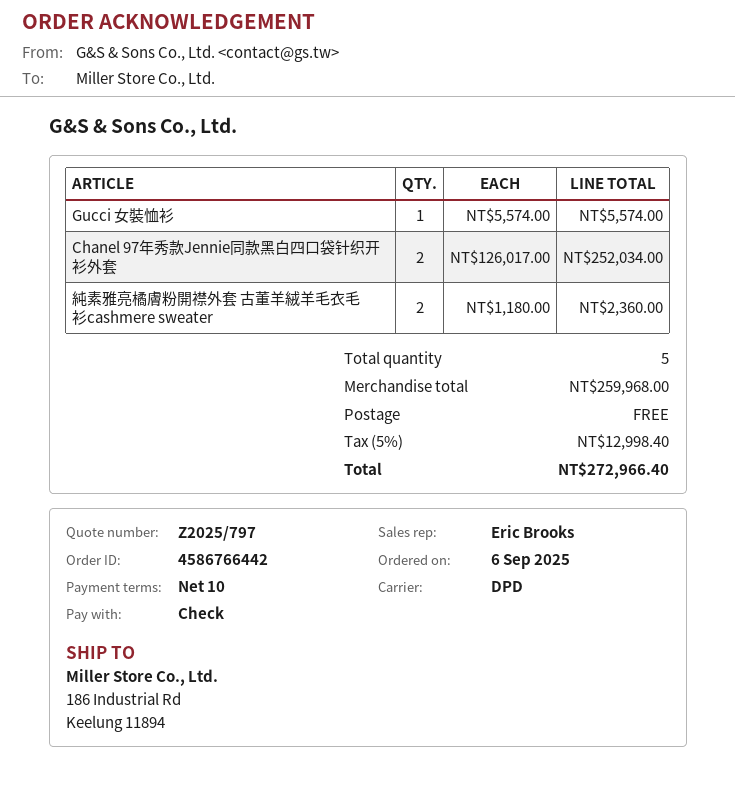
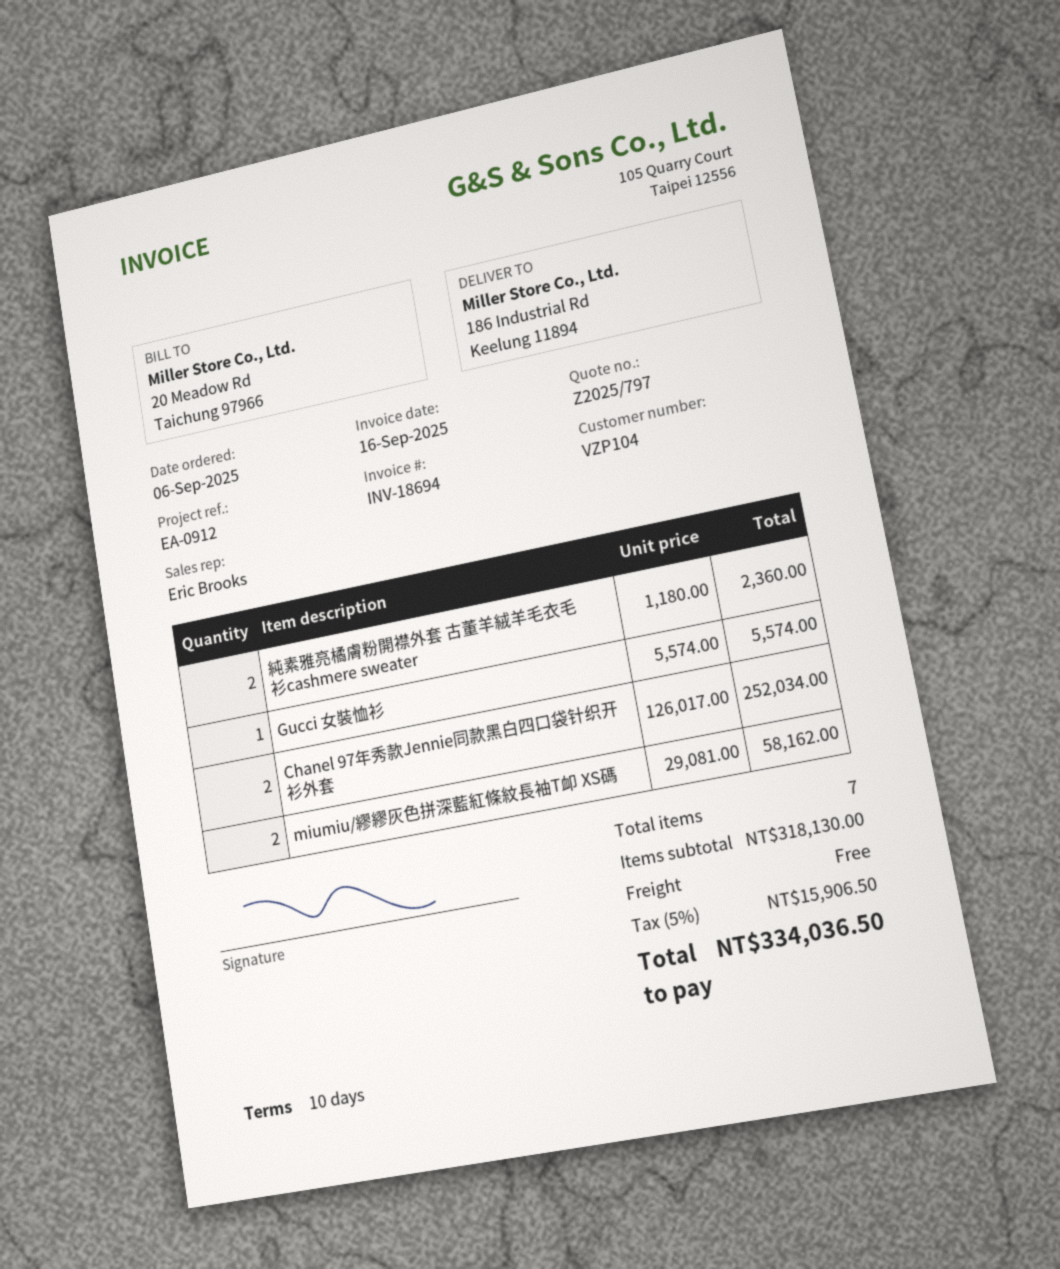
miumiu/繆繆灰色拼深藍紅條紋長袖T卹 XS碼: none -> 2 x 29081.00 = 58162.00
total quantity: 5 -> 7
subtotal: 259968.00 -> 318130.00
tax: 5% = 12998.40 -> 5% = 15906.50
total: 272966.40 -> 334036.50

